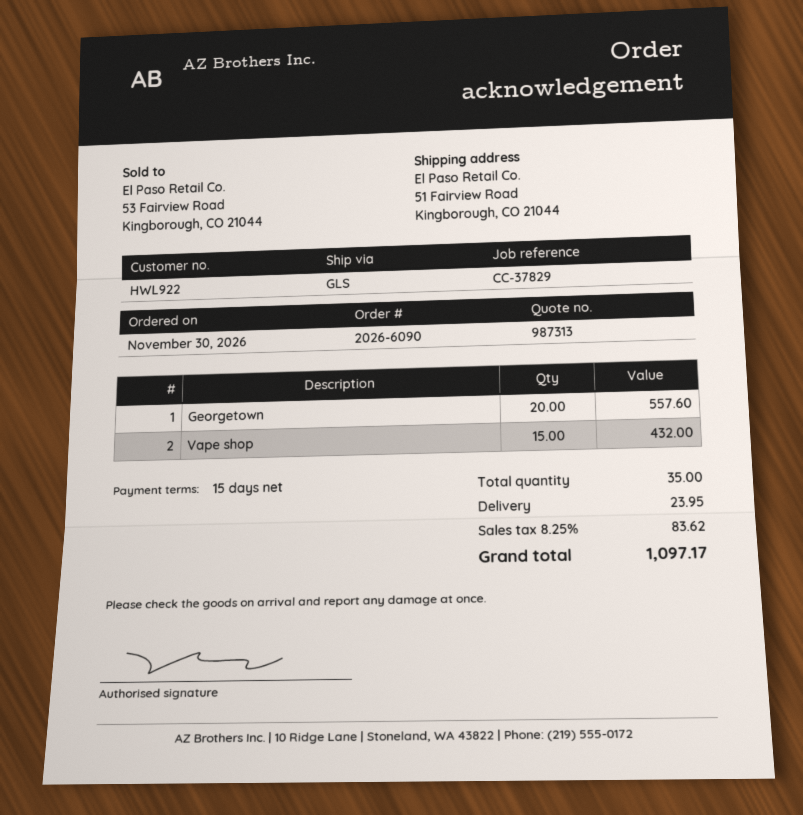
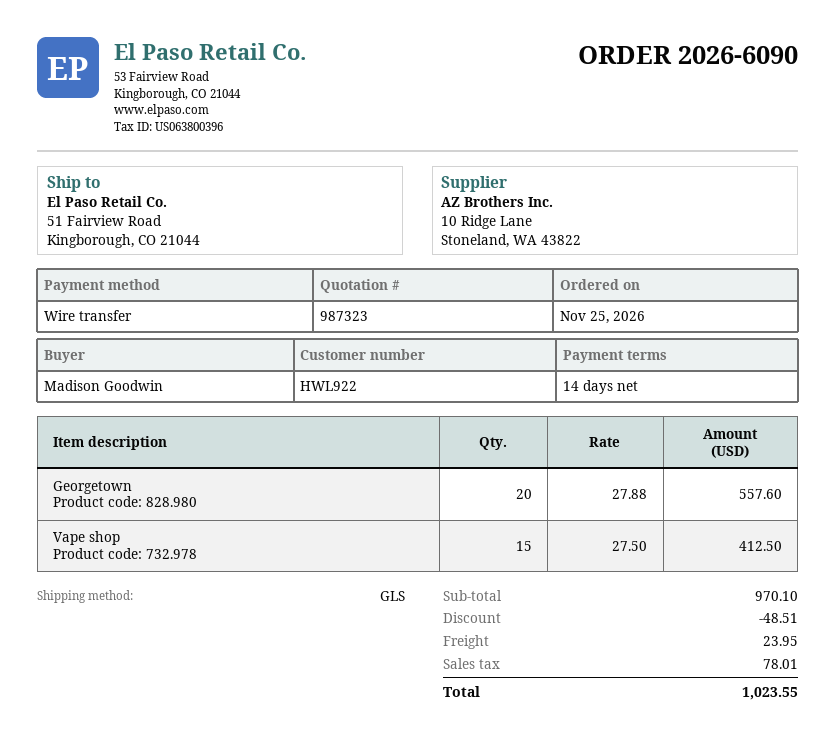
quote number: 987313 -> 987323
order date: 2026-11-30 -> 2026-11-25
payment terms: 15 days -> 14 days
Vape shop: 15 for 432.00 -> 15 for 412.50
discount: none -> 48.51
tax: 83.62 -> 78.01
total: 1097.17 -> 1023.55

